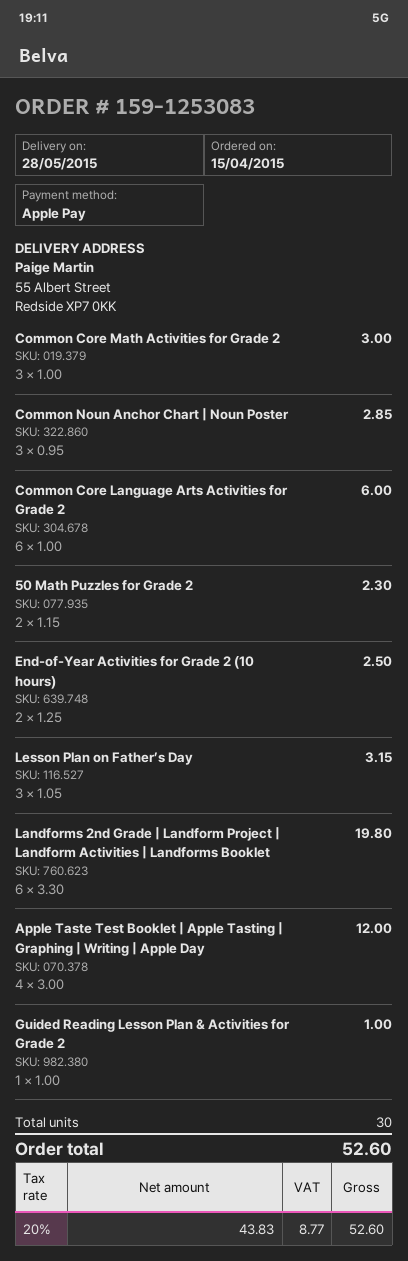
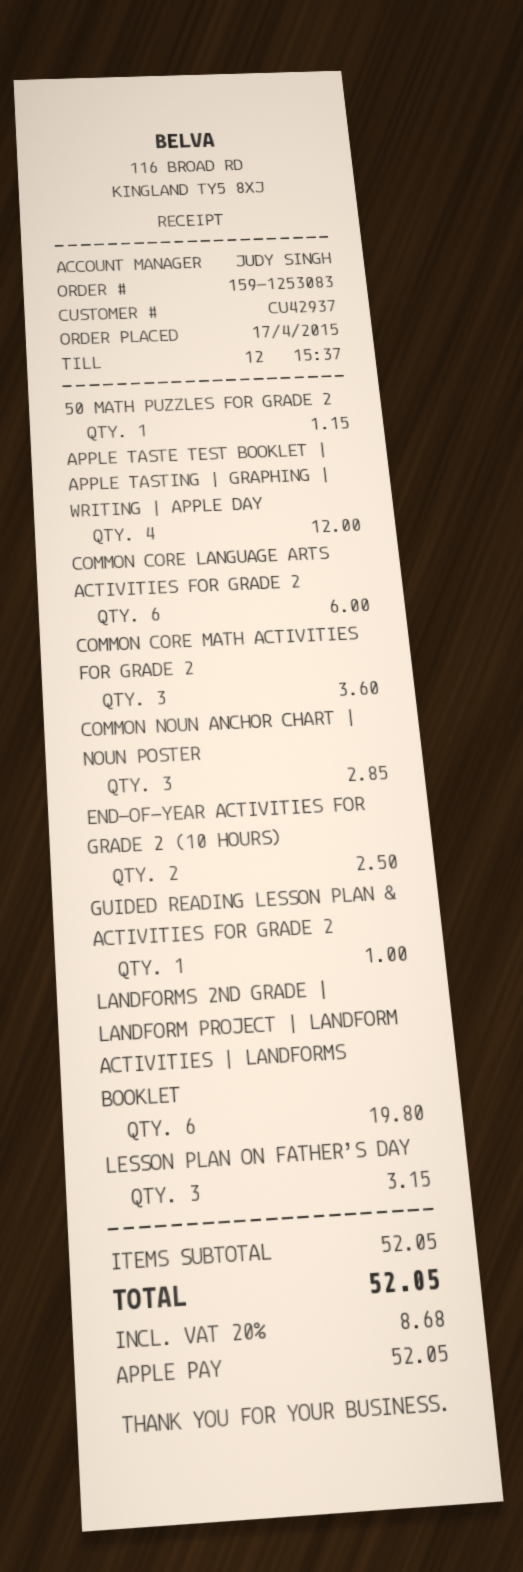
order date: 2015-04-15 -> 2015-04-17
Common Core Math Activities for Grade 2: 3 for 3.00 -> 3 for 3.60
50 Math Puzzles for Grade 2: 2 for 2.30 -> 1 for 1.15
tax: 20% = 8.77 -> 20% = 8.68
total: 52.60 -> 52.05

